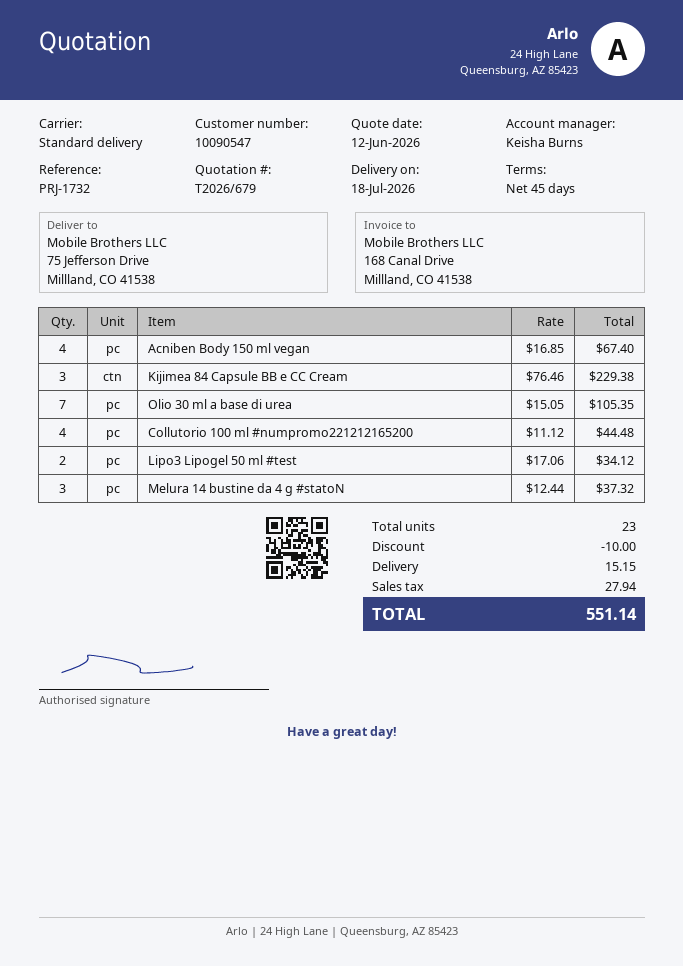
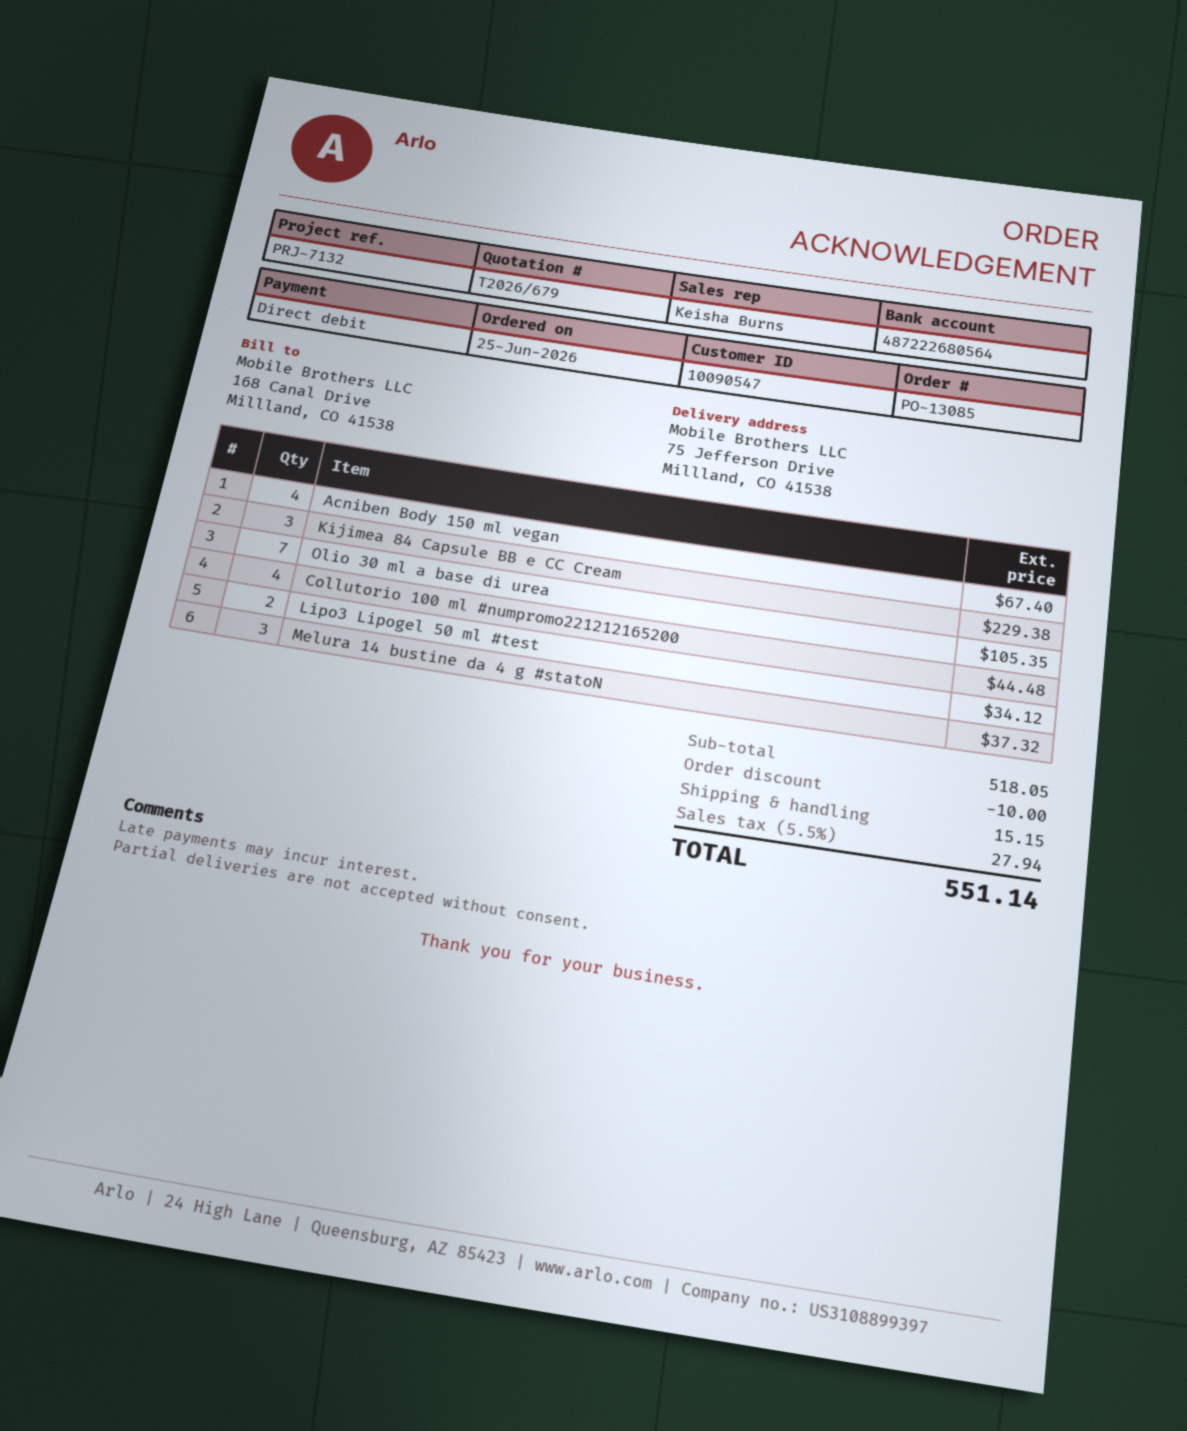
reference: PRJ-1732 -> PRJ-7132

